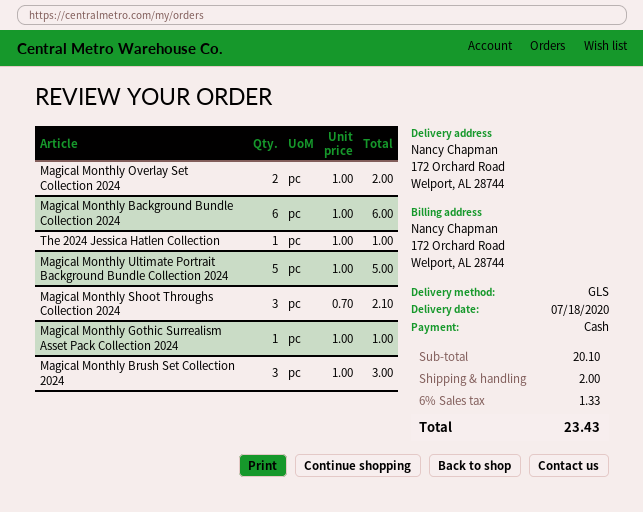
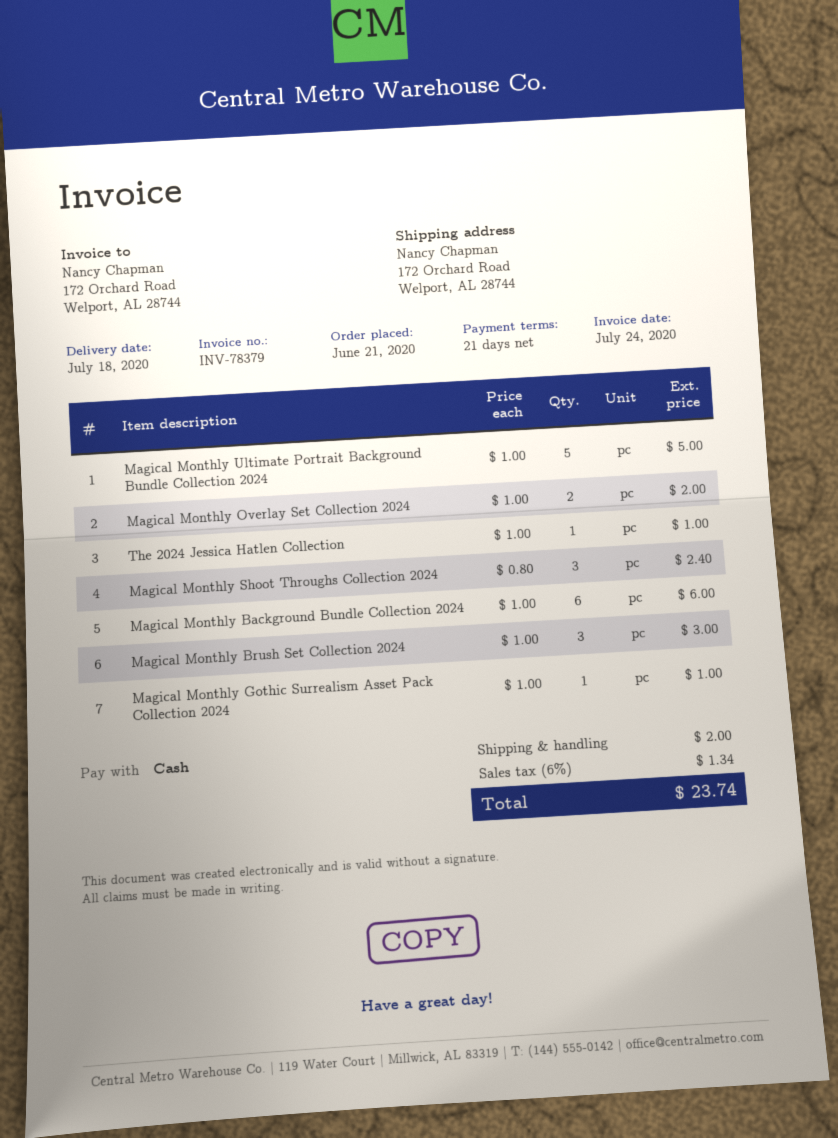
Magical Monthly Shoot Throughs Collection 2024: 3 x 0.70 = 2.10 -> 3 x 0.80 = 2.40
tax: 6% = 1.33 -> 6% = 1.34
total: 23.43 -> 23.74

